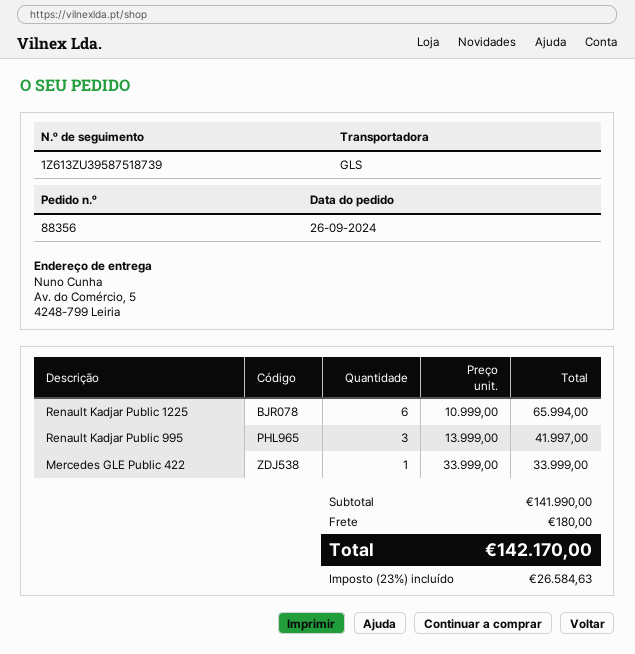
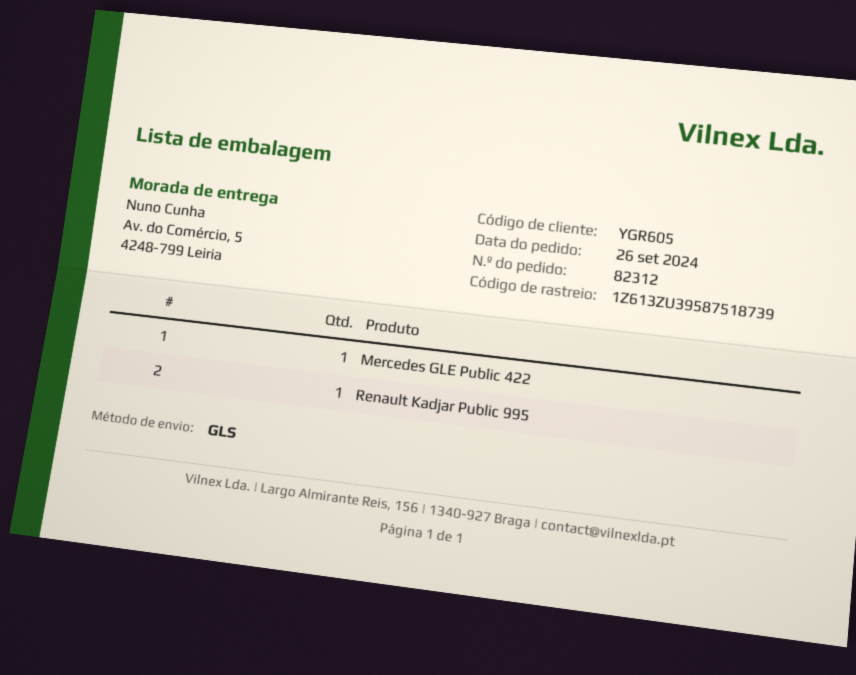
order number: 88356 -> 82312
Renault Kadjar Public 1225: 6 -> none
Renault Kadjar Public 995: 3 -> 1

